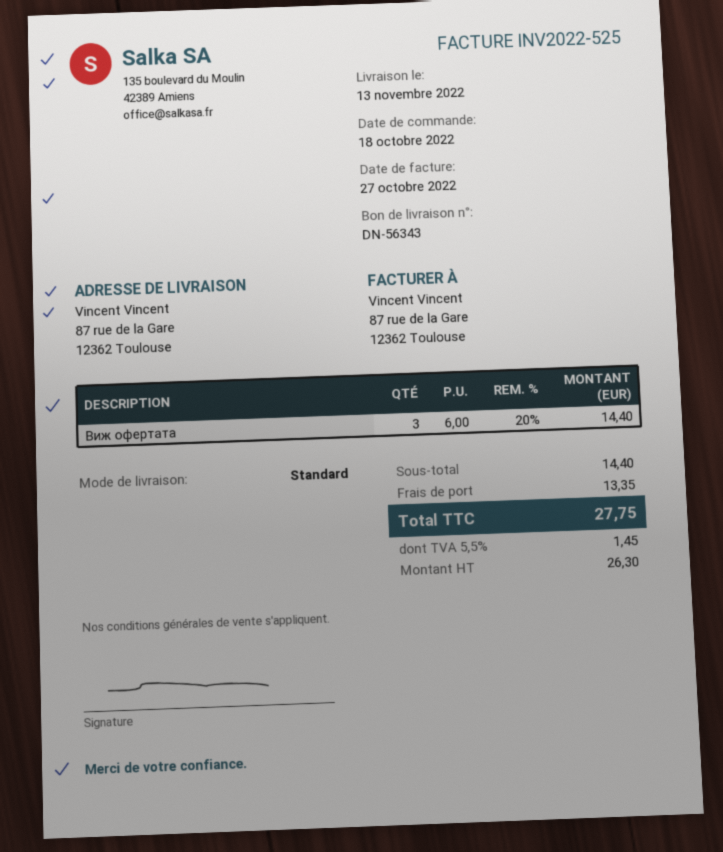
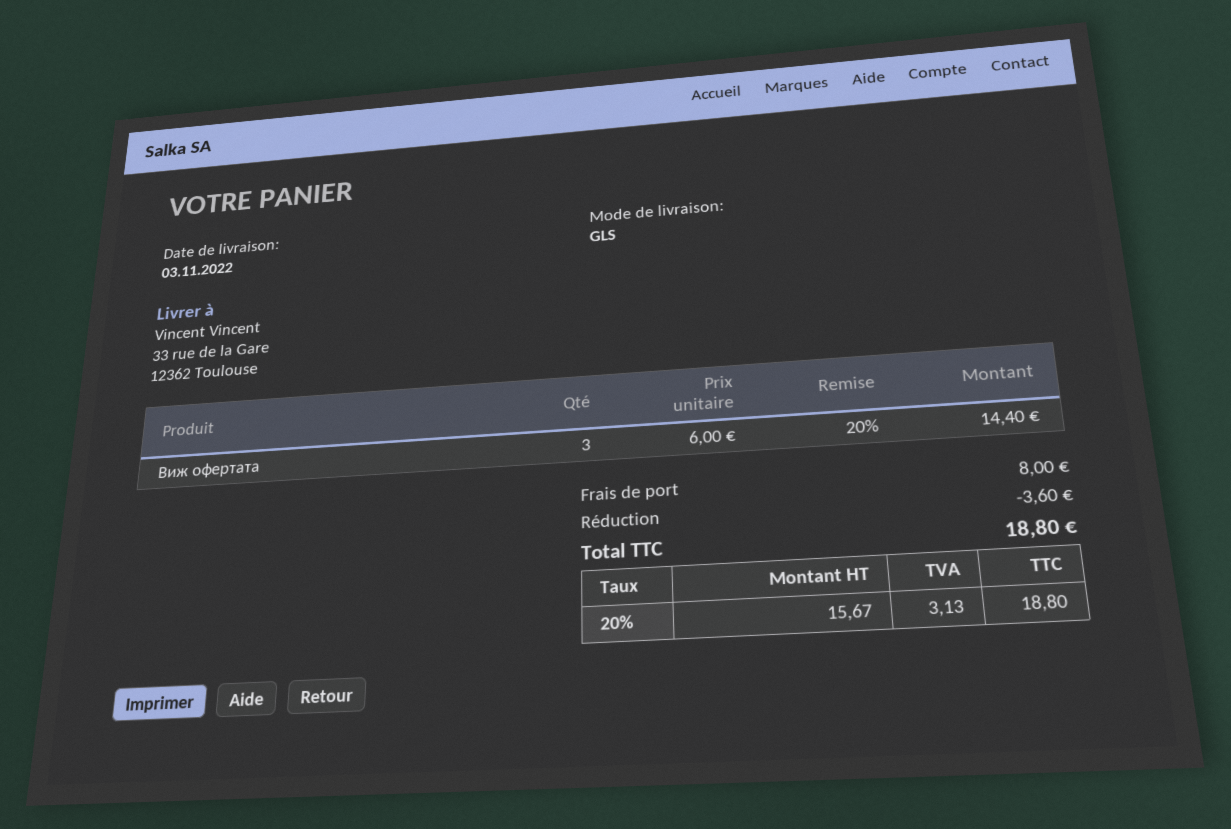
delivery date: 2022-11-13 -> 2022-11-03
shipping method: standard -> GLS
ship to: 87 rue de la Gare, 12362 Toulouse -> 33 rue de la Gare, 12362 Toulouse
discount: none -> 3.60
shipping: 13.35 -> 8.00
net: 26.30 -> 15.67
tax: 5.5% = 1.45 -> 20% = 3.13
total: 27.75 -> 18.80

